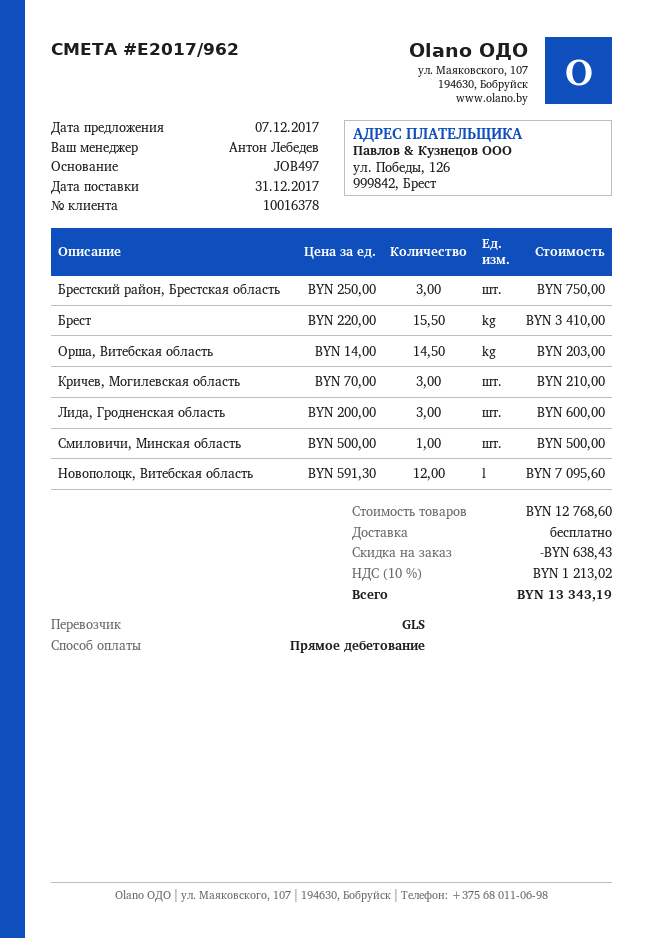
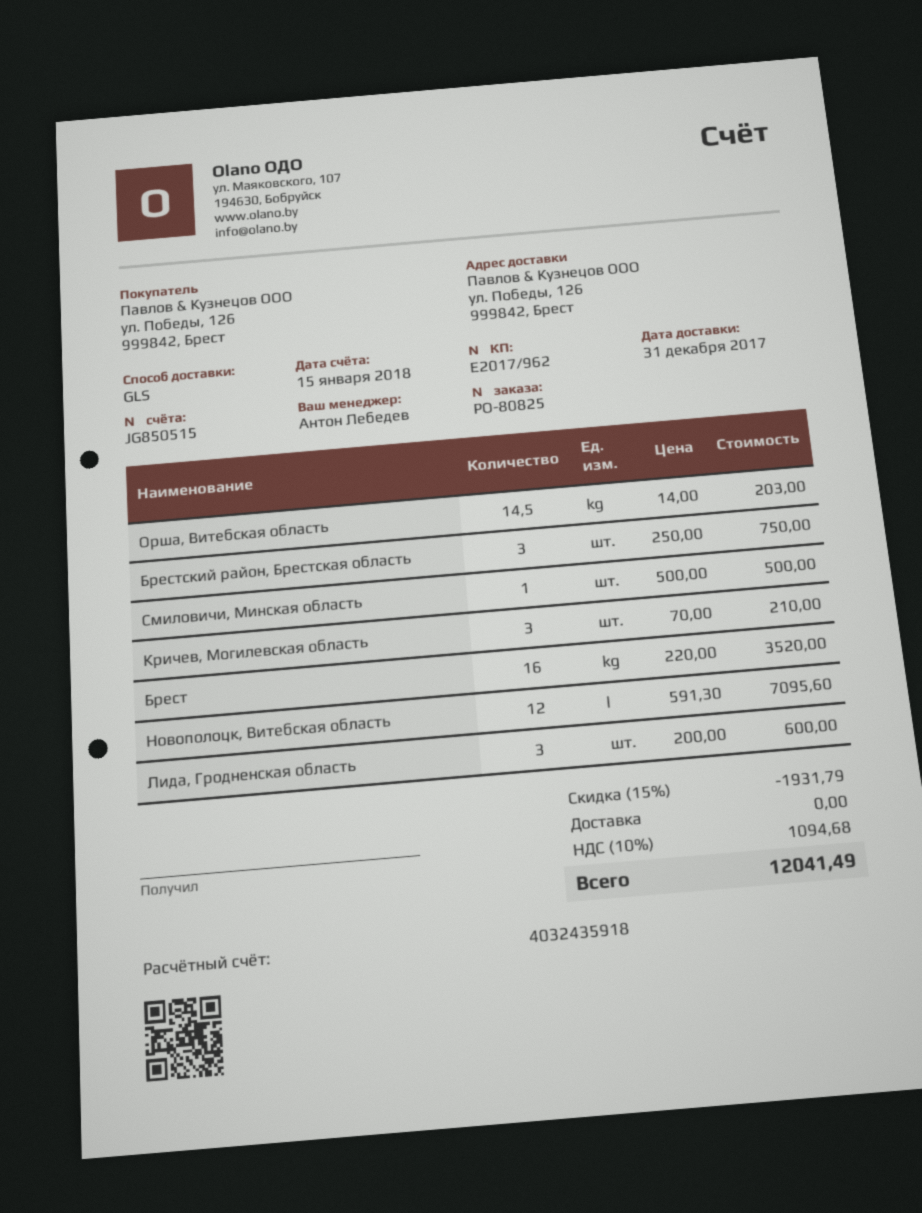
Брест: 15.5 x 220.00 = 3410.00 -> 16 x 220.00 = 3520.00
discount: 638.43 -> 1931.79
tax: 10% = 1213.02 -> 10% = 1094.68
total: 13343.19 -> 12041.49

